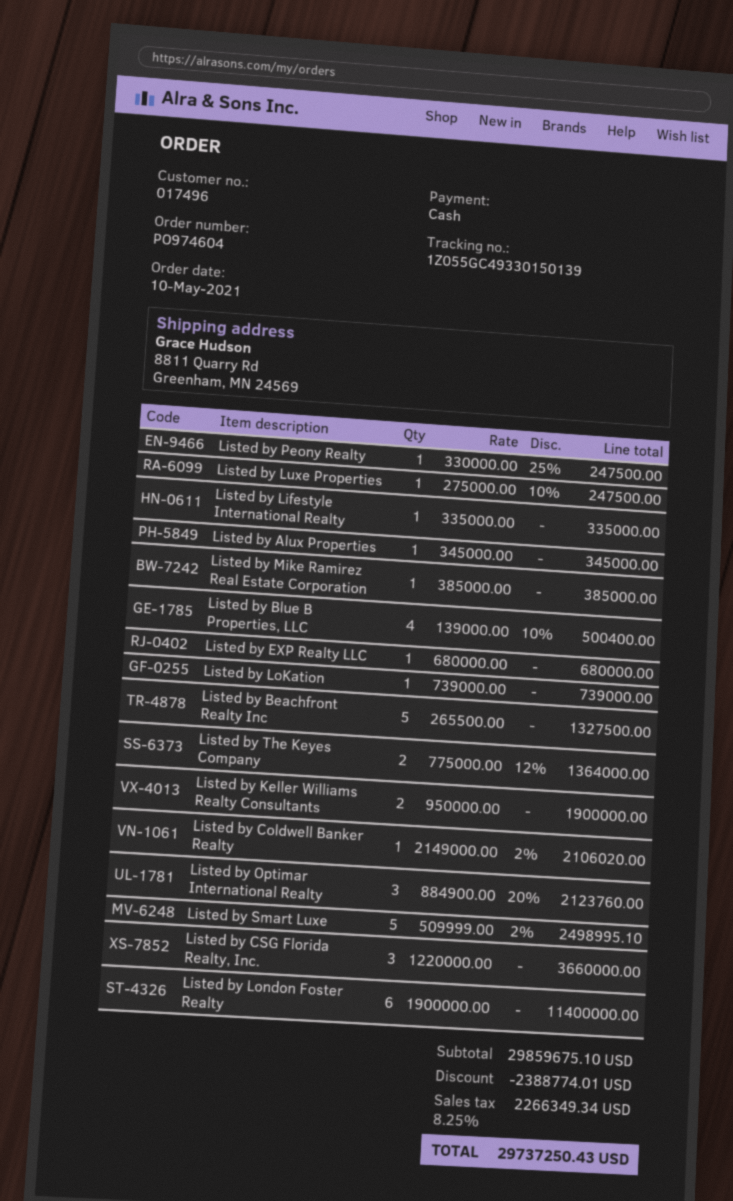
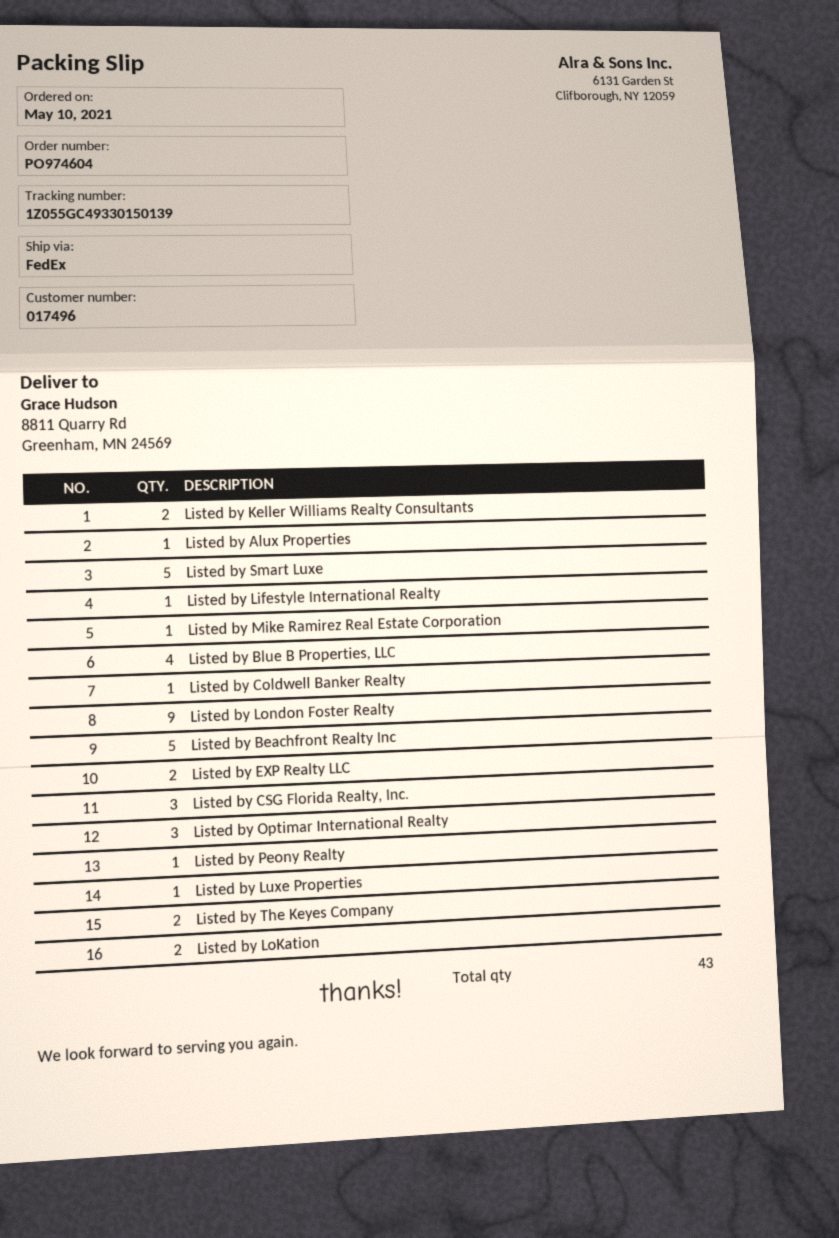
Listed by EXP Realty LLC: 1 -> 2
Listed by LoKation: 1 -> 2
Listed by London Foster Realty: 6 -> 9

